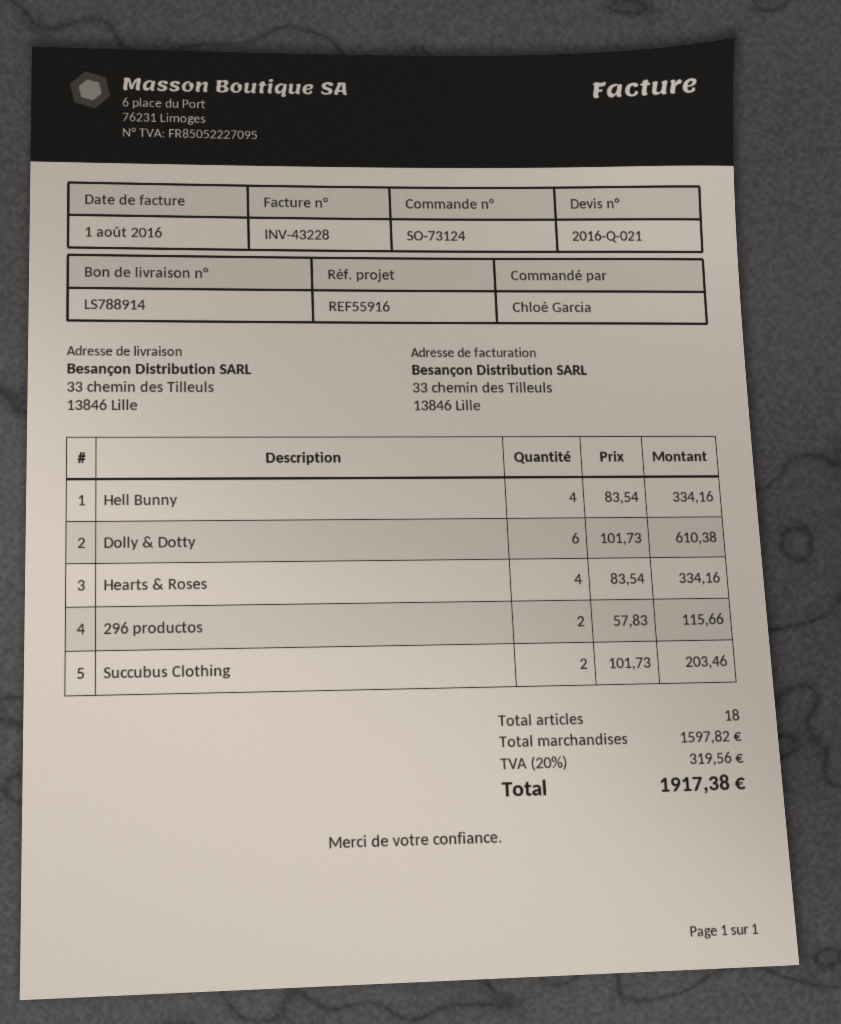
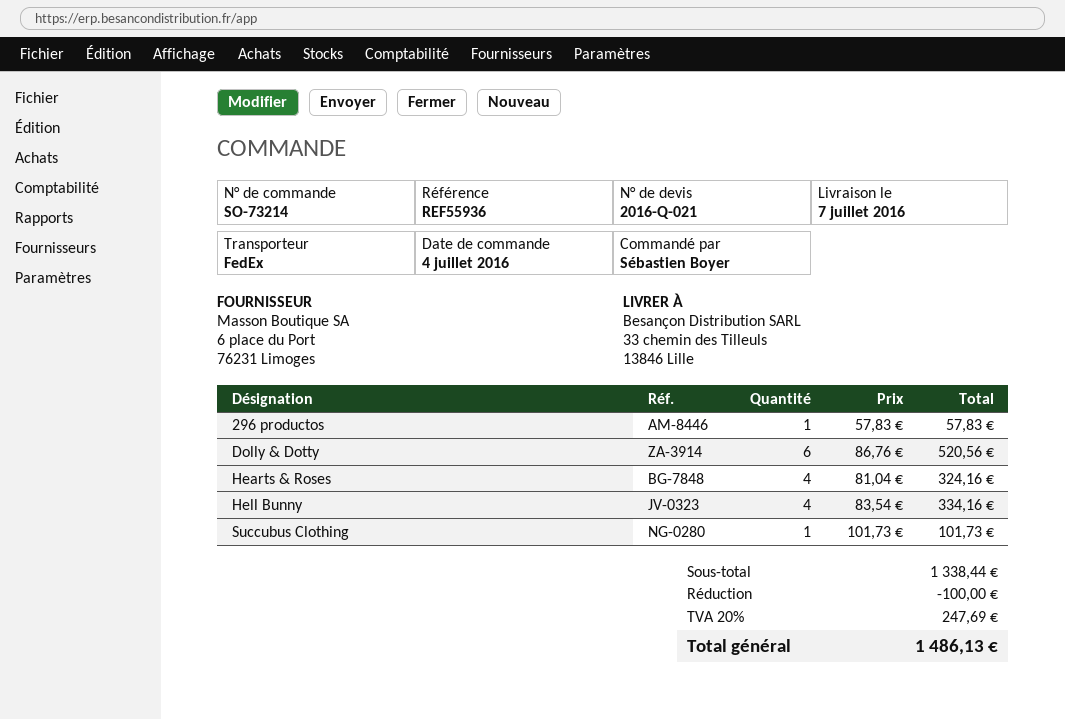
order number: SO-73124 -> SO-73214
reference: REF55916 -> REF55936
ordered by: Chloé Garcia -> Sébastien Boyer
Dolly & Dotty: 6 x 101.73 = 610.38 -> 6 x 86.76 = 520.56
Hearts & Roses: 4 x 83.54 = 334.16 -> 4 x 81.04 = 324.16
296 productos: 2 x 57.83 = 115.66 -> 1 x 57.83 = 57.83
Succubus Clothing: 2 x 101.73 = 203.46 -> 1 x 101.73 = 101.73
subtotal: 1597.82 -> 1338.44
discount: none -> 100.00
tax: 20% = 319.56 -> 20% = 247.69
total: 1917.38 -> 1486.13

